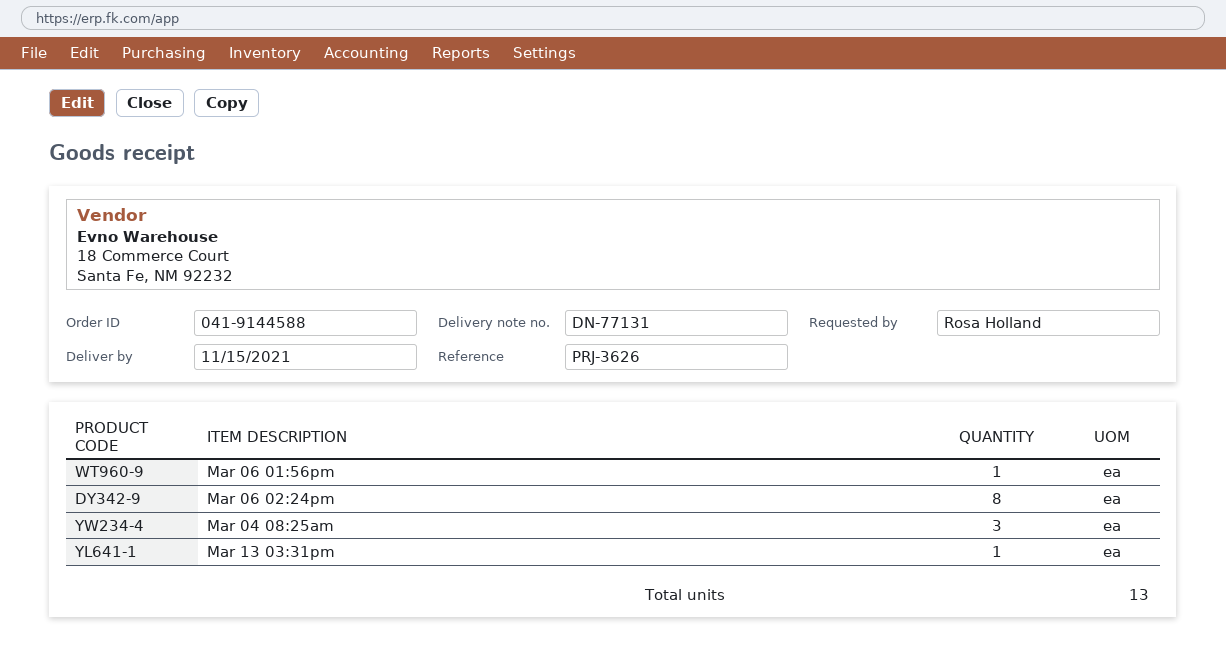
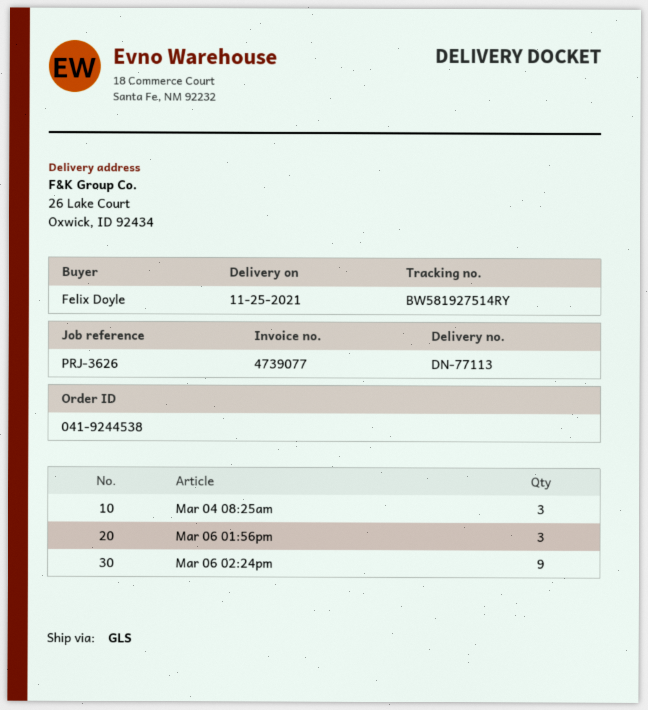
order number: 041-9144588 -> 041-9244538
delivery note number: DN-77131 -> DN-77113
delivery date: 2021-11-15 -> 2021-11-25
ordered by: Rosa Holland -> Felix Doyle
Mar 06 01:56pm: 1 -> 3
Mar 06 02:24pm: 8 -> 9
Mar 13 03:31pm: 1 -> none

